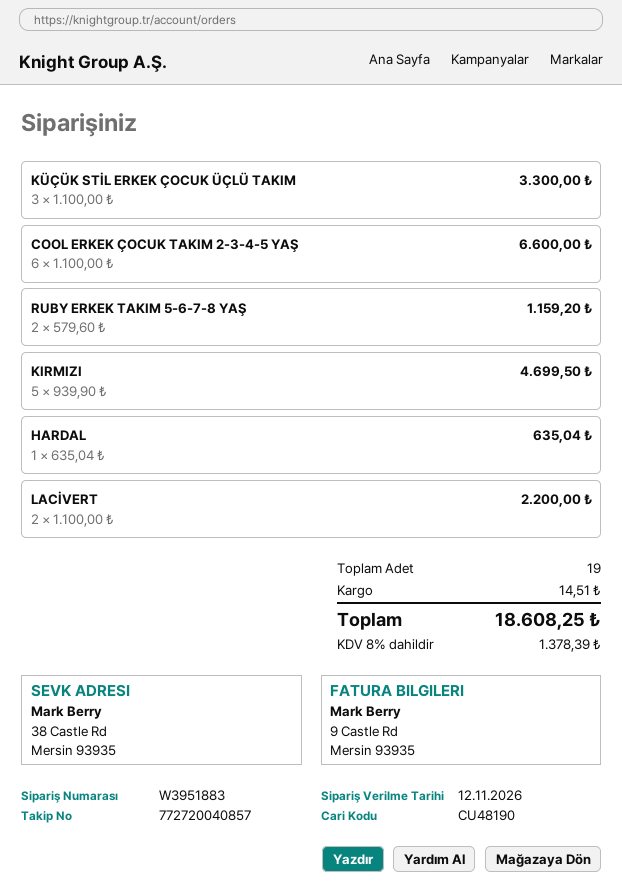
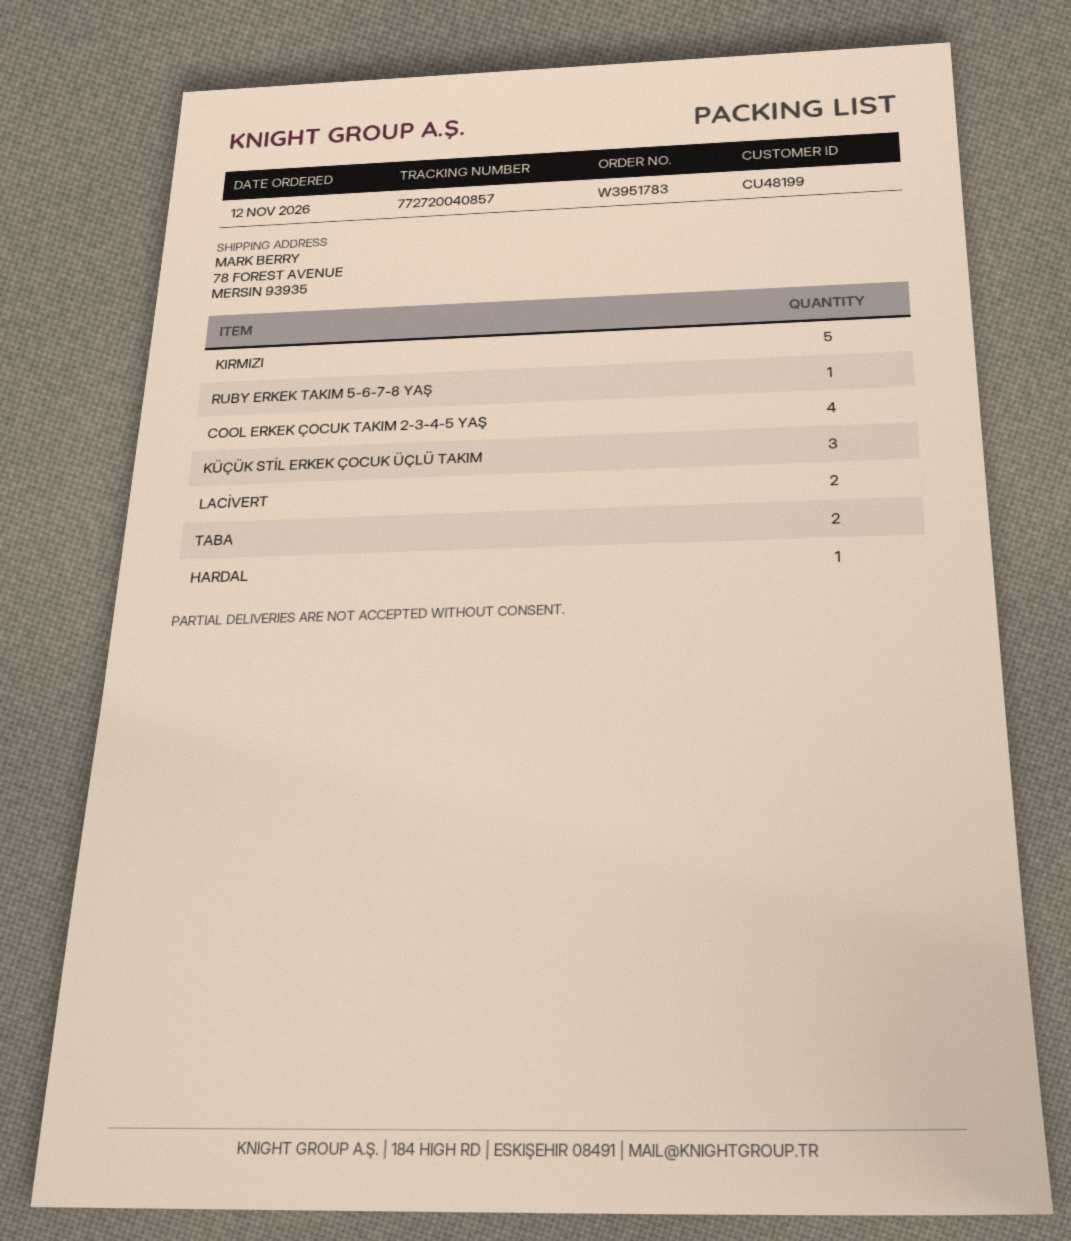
order number: W3951883 -> W3951783
customer number: CU48190 -> CU48199
ship to: 38 Castle Rd, Mersin 93935 -> 78 FOREST AVENUE, MERSIN 93935
COOL ERKEK ÇOCUK TAKIM 2-3-4-5 YAŞ: 6 -> 4
RUBY ERKEK TAKIM 5-6-7-8 YAŞ: 2 -> 1
TABA: none -> 2

